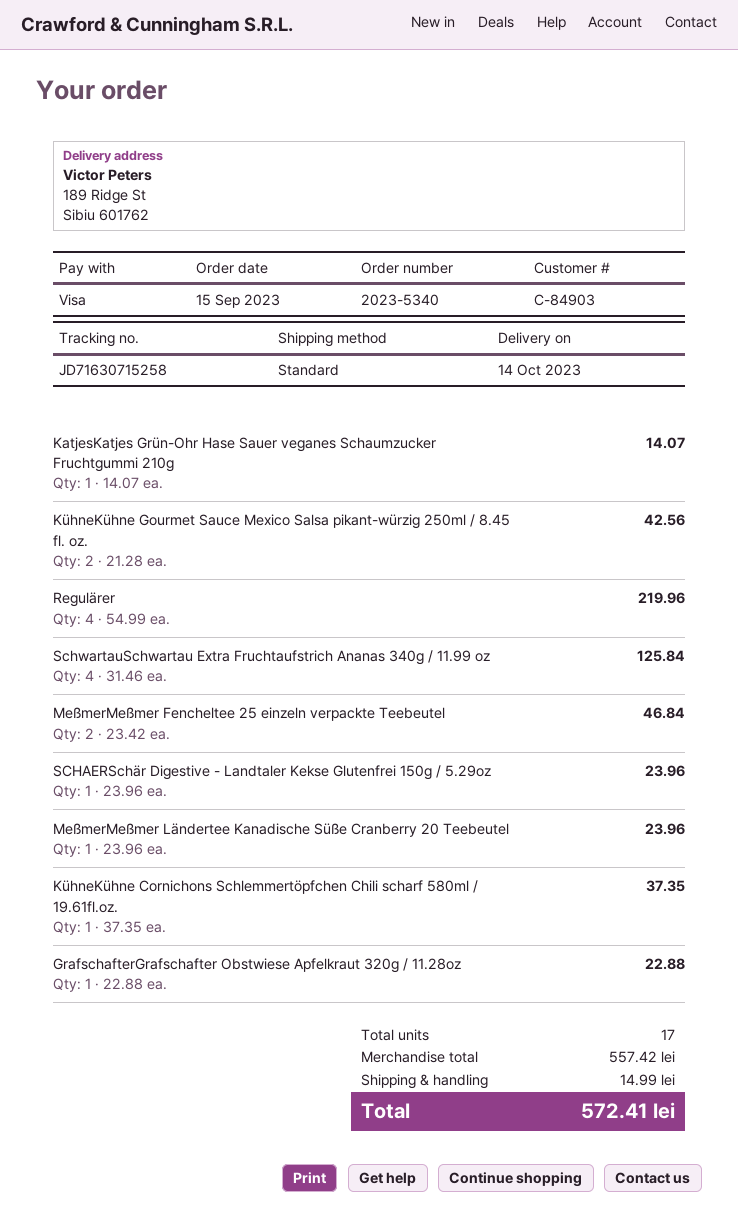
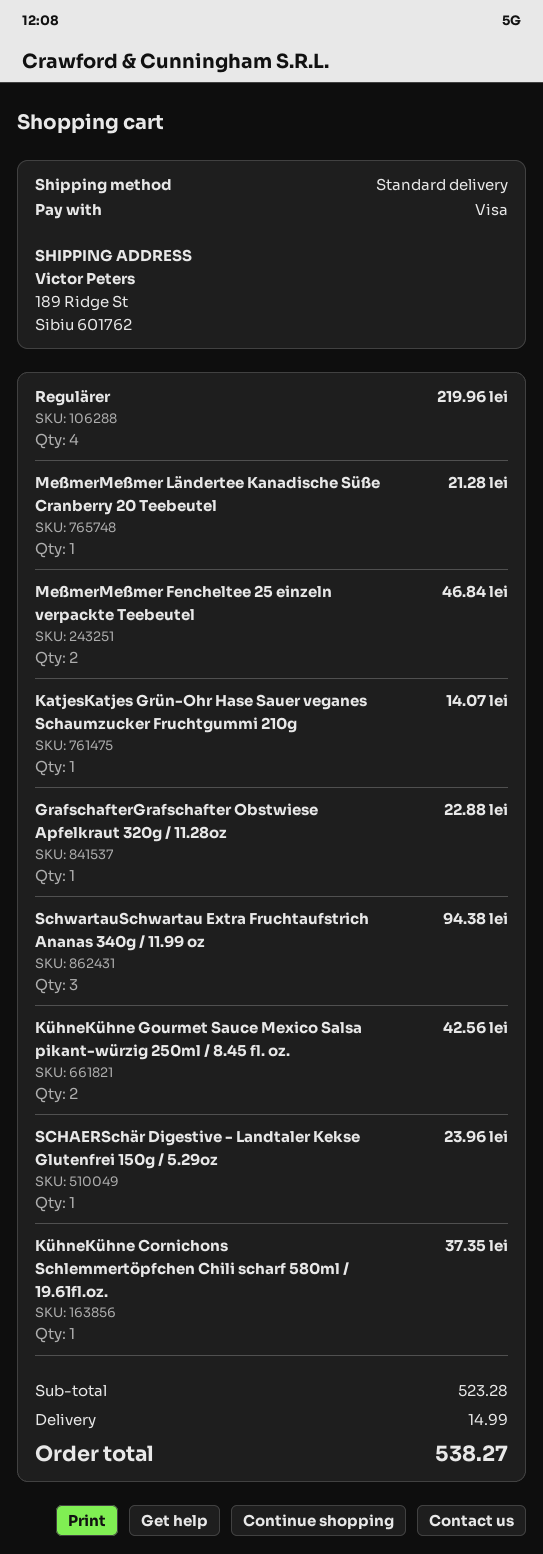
SchwartauSchwartau Extra Fruchtaufstrich Ananas 340g / 11.99 oz: 4 for 125.84 -> 3 for 94.38
MeßmerMeßmer Ländertee Kanadische Süße Cranberry 20 Teebeutel: 1 for 23.96 -> 1 for 21.28
subtotal: 557.42 -> 523.28
total: 572.41 -> 538.27

